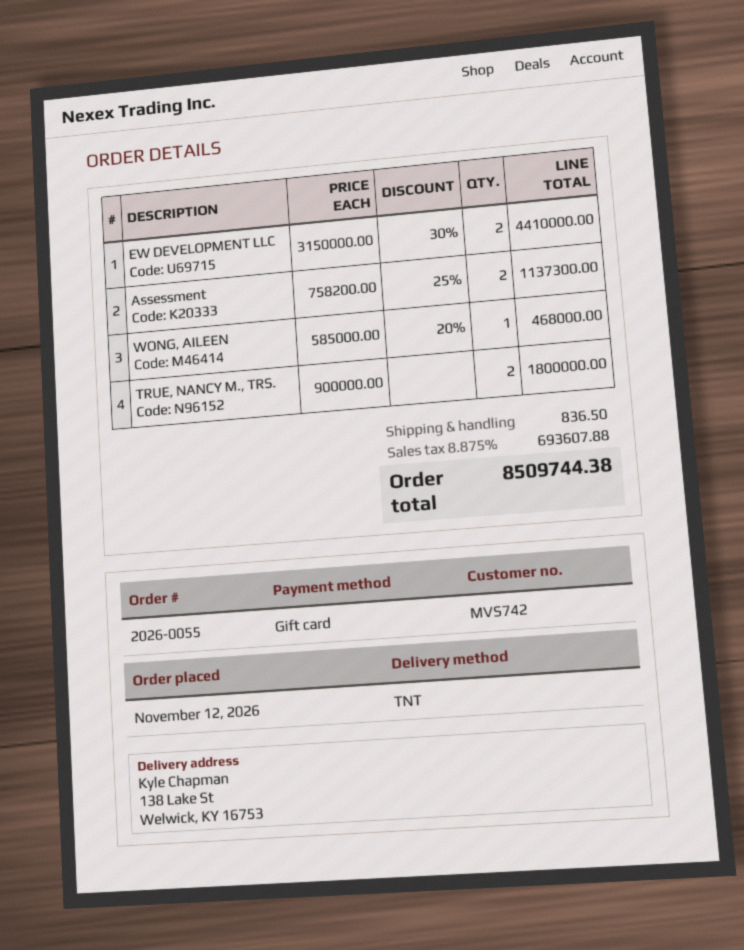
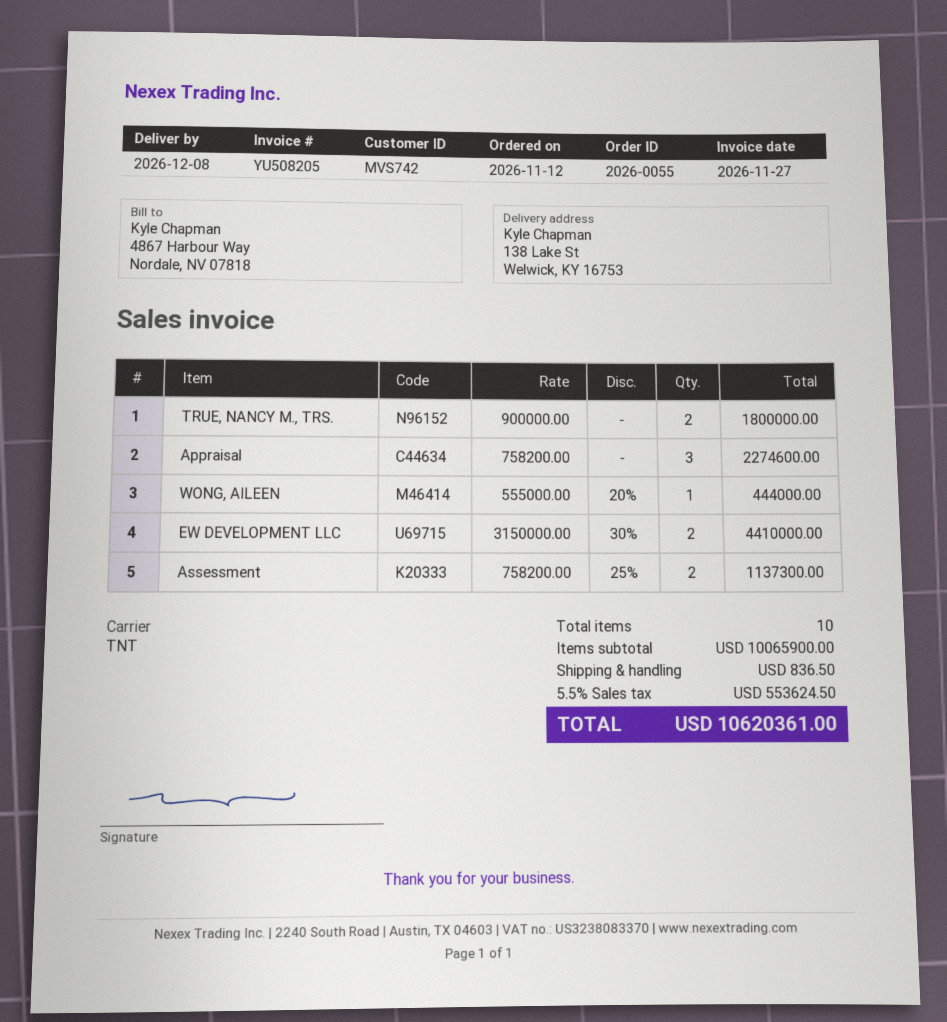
WONG, AILEEN: 1 x 585000.00 - 20% = 468000.00 -> 1 x 555000.00 - 20% = 444000.00
Appraisal: none -> 3 x 758200.00 = 2274600.00
tax: 8.875% = 693607.88 -> 5.5% = 553624.50
total: 8509744.38 -> 10620361.00

